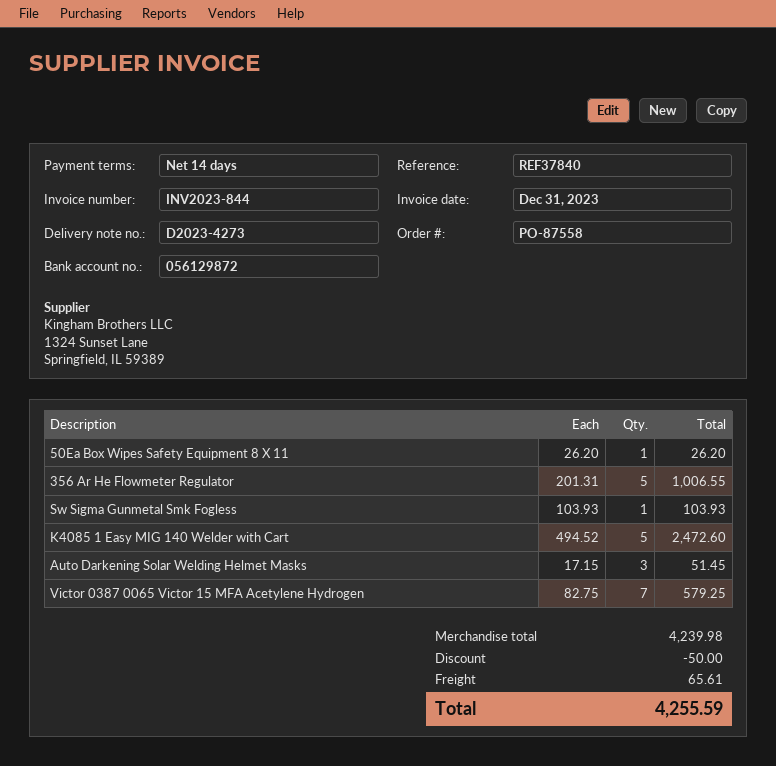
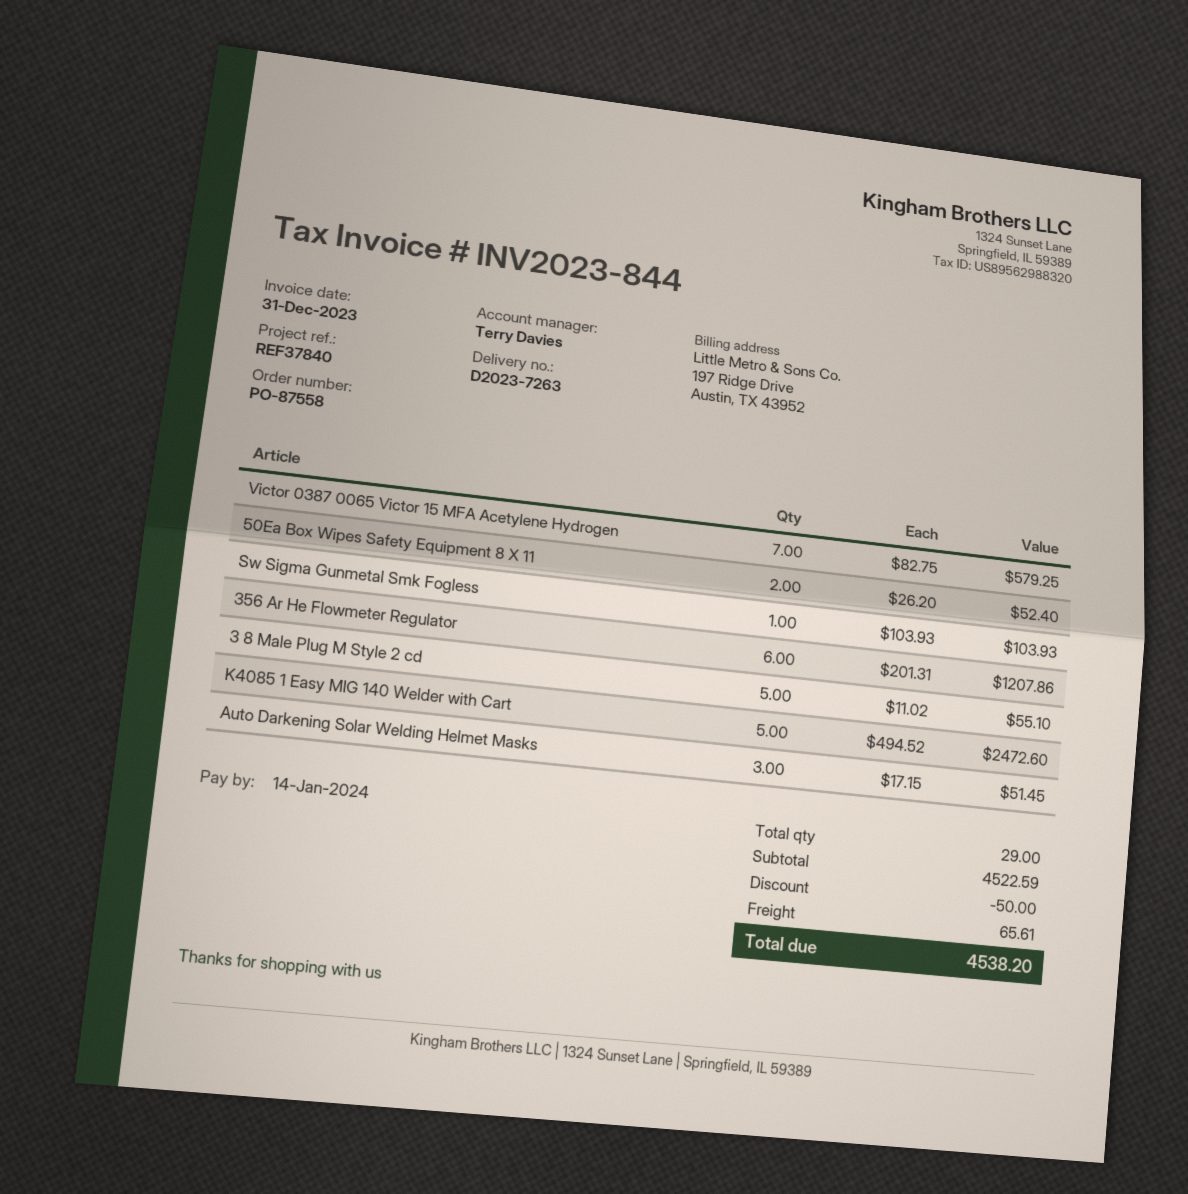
delivery note number: D2023-4273 -> D2023-7263
50Ea Box Wipes Safety Equipment 8 X 11: 1 x 26.20 = 26.20 -> 2 x 26.20 = 52.40
356 Ar He Flowmeter Regulator: 5 x 201.31 = 1006.55 -> 6 x 201.31 = 1207.86
3 8 Male Plug M Style 2 cd: none -> 5 x 11.02 = 55.10
subtotal: 4239.98 -> 4522.59
total: 4255.59 -> 4538.20

